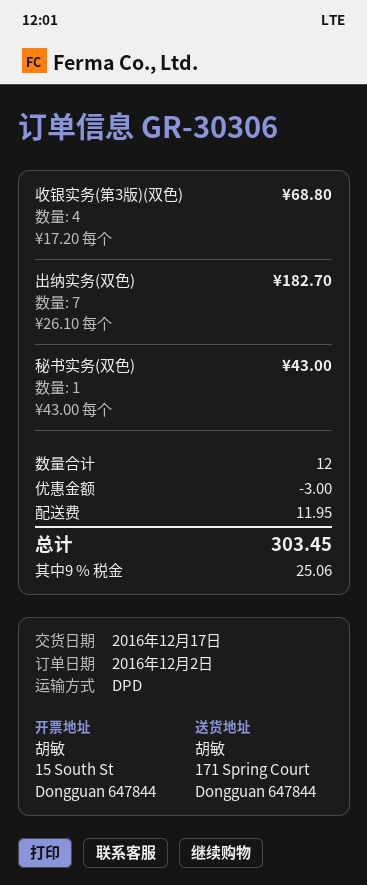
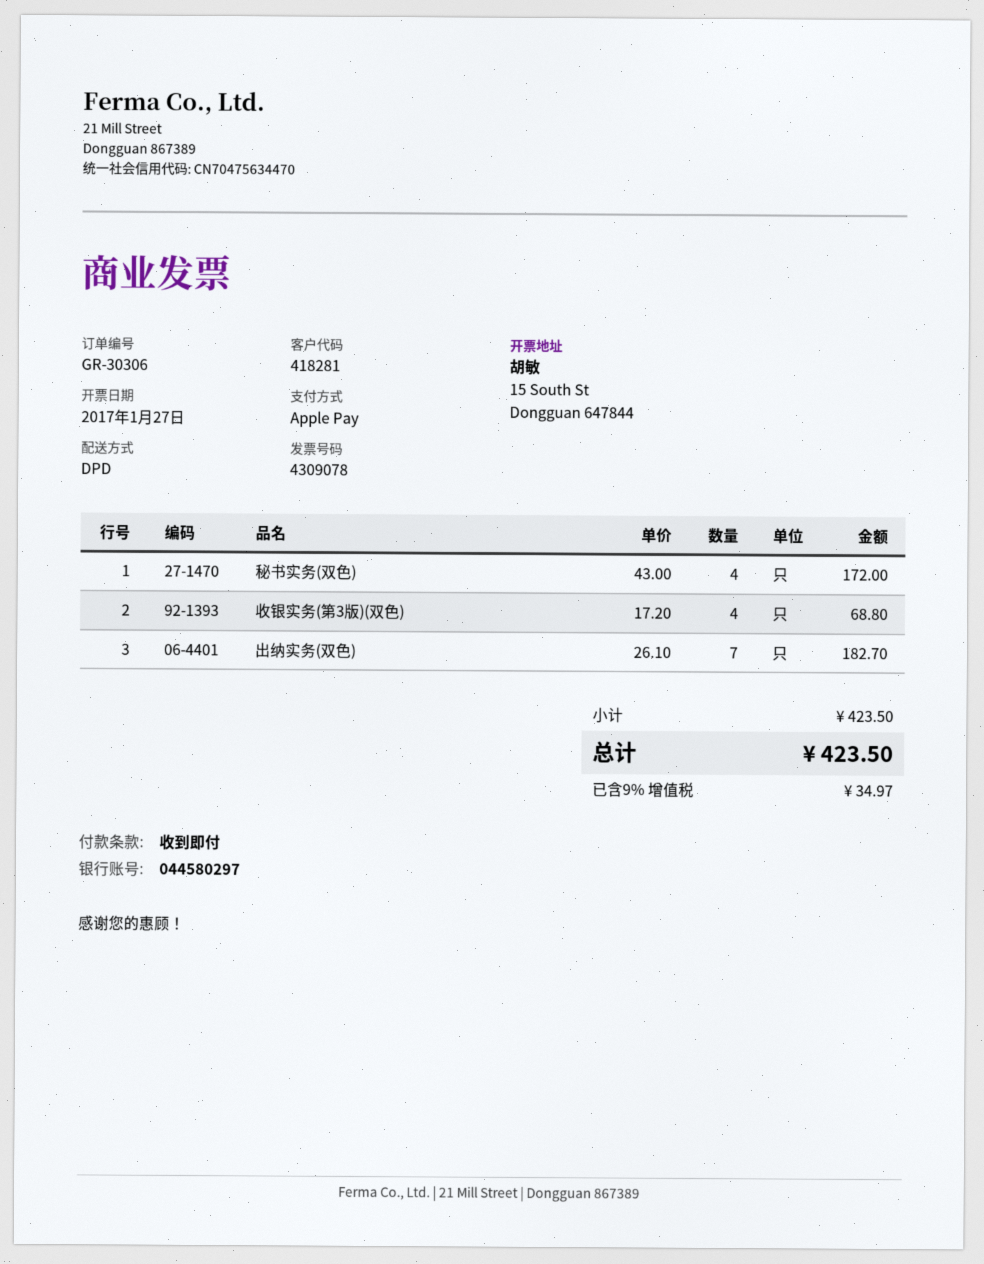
秘书实务(双色): 1 x 43.00 = 43.00 -> 4 x 43.00 = 172.00
discount: 3.00 -> none
shipping: 11.95 -> none
tax: 9% = 25.06 -> 9% = 34.97
total: 303.45 -> 423.50

